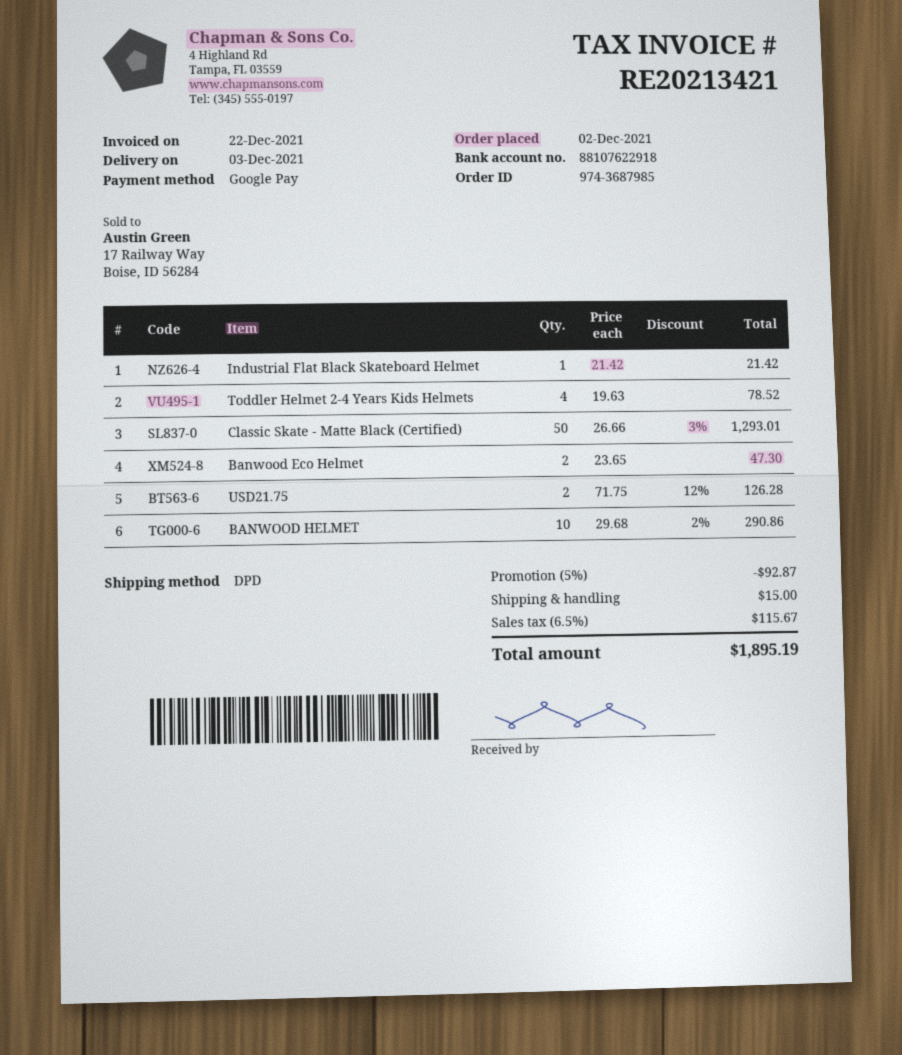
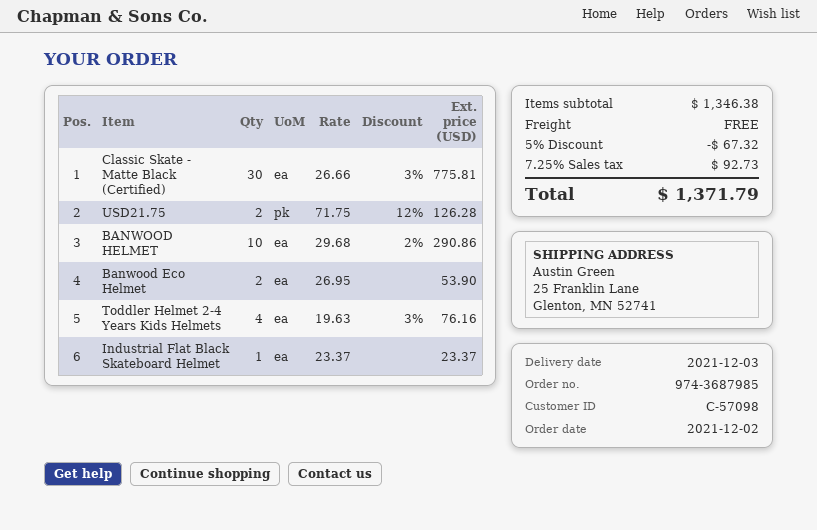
Industrial Flat Black Skateboard Helmet: 1 x 21.42 = 21.42 -> 1 x 23.37 = 23.37
Toddler Helmet 2-4 Years Kids Helmets: 4 x 19.63 = 78.52 -> 4 x 19.63 - 3% = 76.16
Classic Skate - Matte Black (Certified): 50 x 26.66 - 3% = 1293.01 -> 30 x 26.66 - 3% = 775.81
Banwood Eco Helmet: 2 x 23.65 = 47.30 -> 2 x 26.95 = 53.90
discount: 5% = 92.87 -> 5% = 67.32
shipping: 15.00 -> 0.00
tax: 6.5% = 115.67 -> 7.25% = 92.73
total: 1895.19 -> 1371.79

